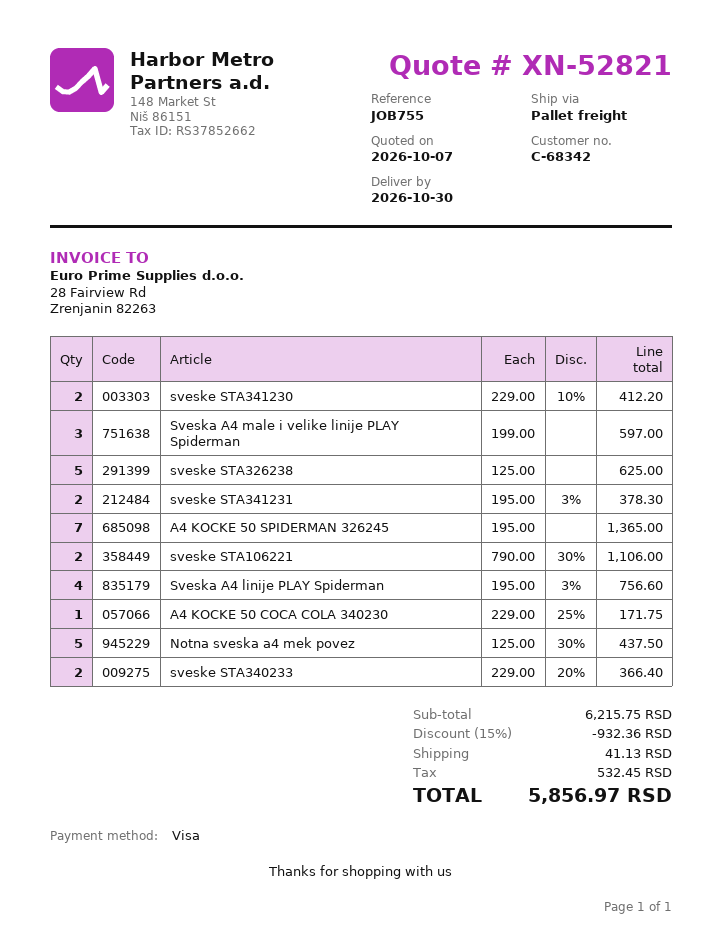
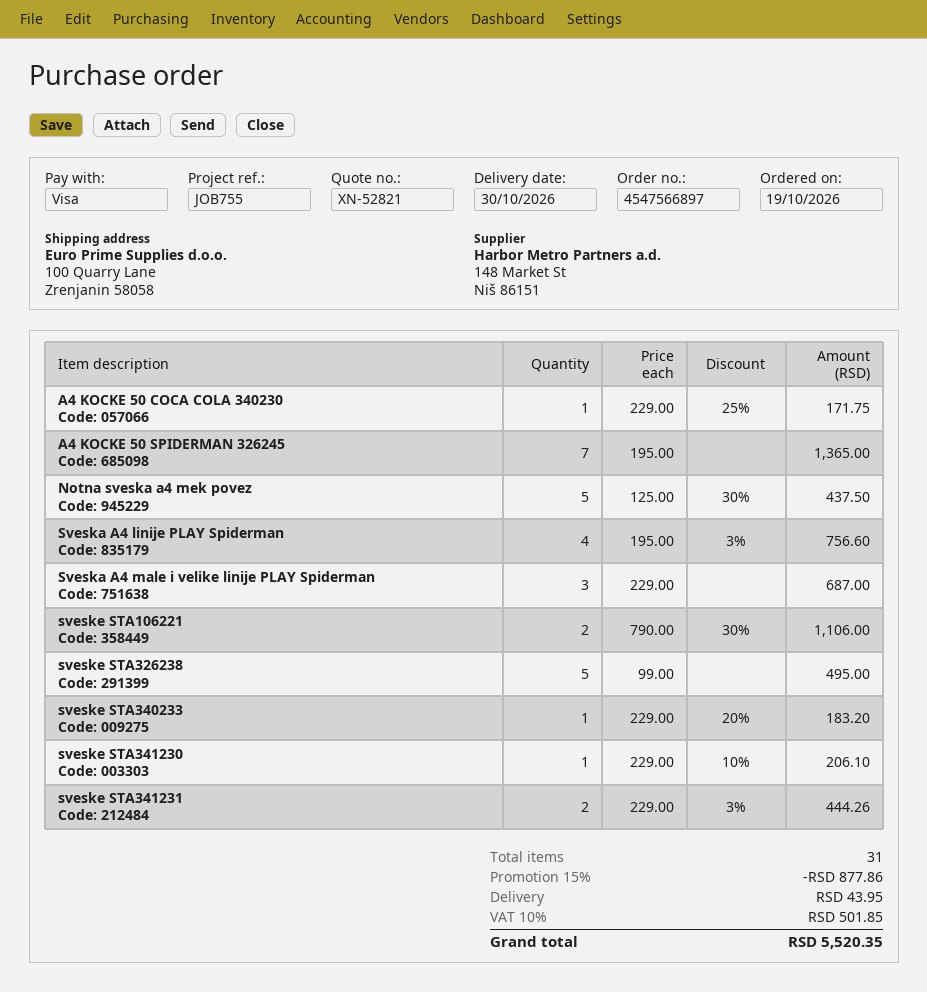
sveske STA341230: 2 x 229.00 - 10% = 412.20 -> 1 x 229.00 - 10% = 206.10
Sveska A4 male i velike linije PLAY Spiderman: 3 x 199.00 = 597.00 -> 3 x 229.00 = 687.00
sveske STA326238: 5 x 125.00 = 625.00 -> 5 x 99.00 = 495.00
sveske STA341231: 2 x 195.00 - 3% = 378.30 -> 2 x 229.00 - 3% = 444.26
sveske STA340233: 2 x 229.00 - 20% = 366.40 -> 1 x 229.00 - 20% = 183.20
discount: 15% = 932.36 -> 15% = 877.86
shipping: 41.13 -> 43.95
tax: 532.45 -> 501.85
total: 5856.97 -> 5520.35

